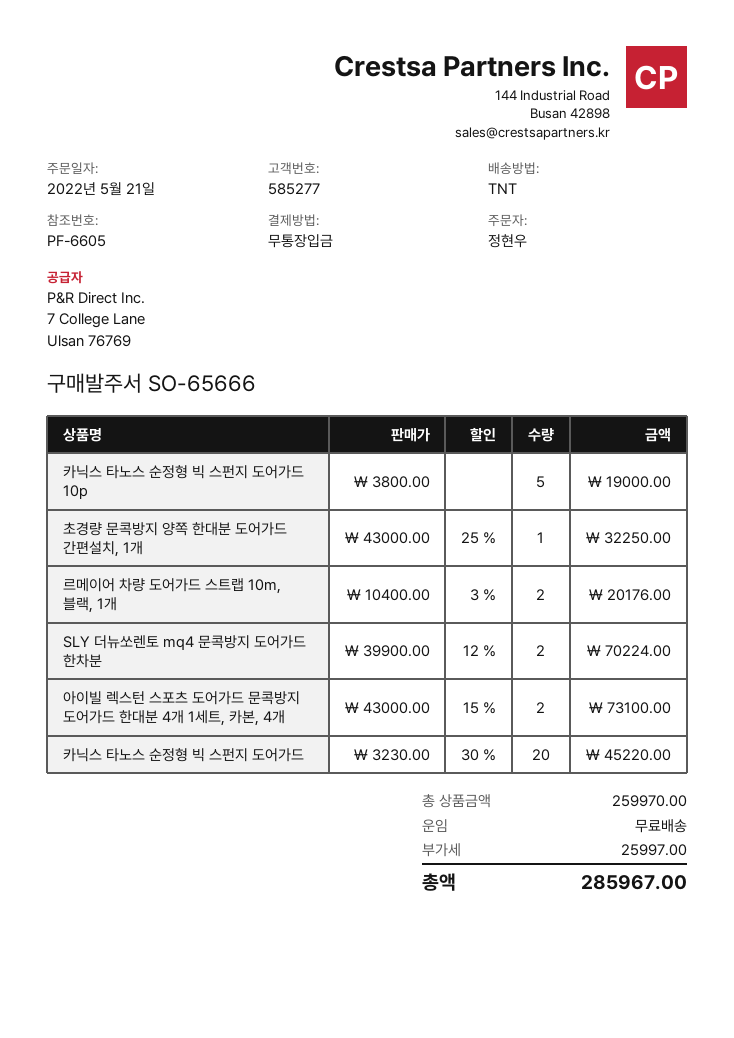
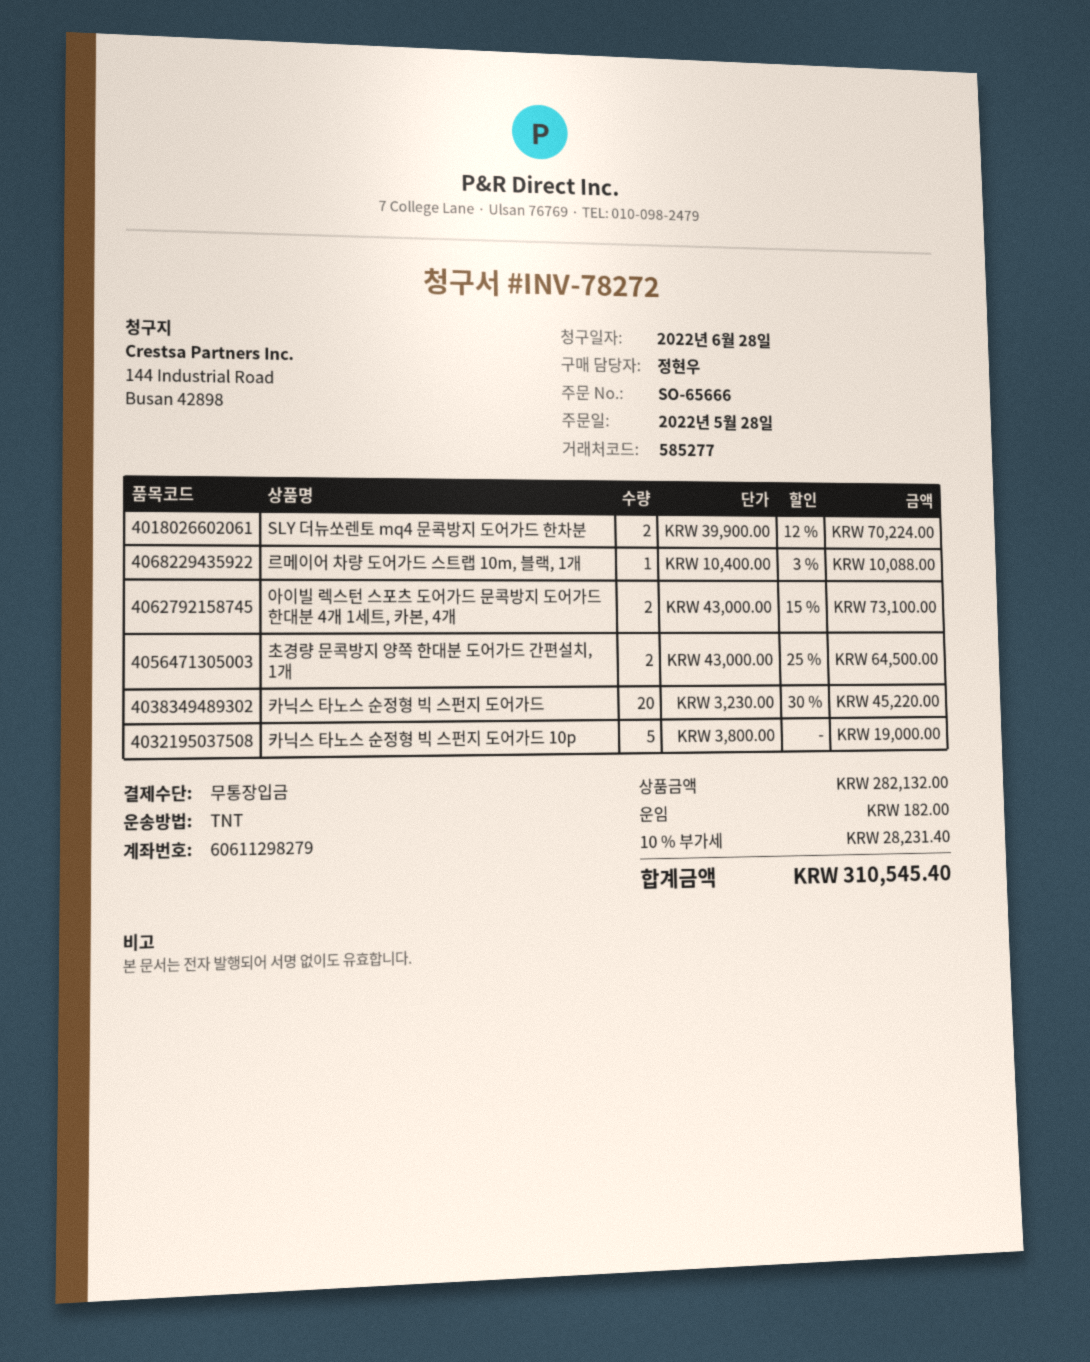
order date: 2022-05-21 -> 2022-05-28
초경량 문콕방지 양쪽 한대분 도어가드 간편설치, 1개: 1 x 43000.00 - 25% = 32250.00 -> 2 x 43000.00 - 25% = 64500.00
르메이어 차량 도어가드 스트랩 10m, 블랙, 1개: 2 x 10400.00 - 3% = 20176.00 -> 1 x 10400.00 - 3% = 10088.00
subtotal: 259970.00 -> 282132.00
shipping: 0.00 -> 182.00
tax: 25997.00 -> 28231.40
total: 285967.00 -> 310545.40

